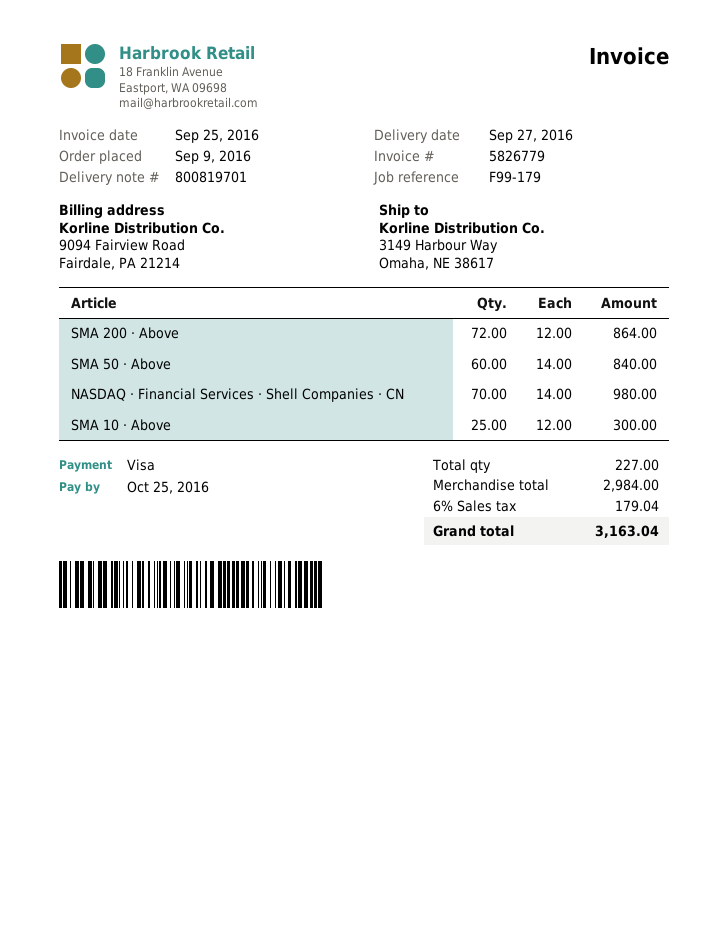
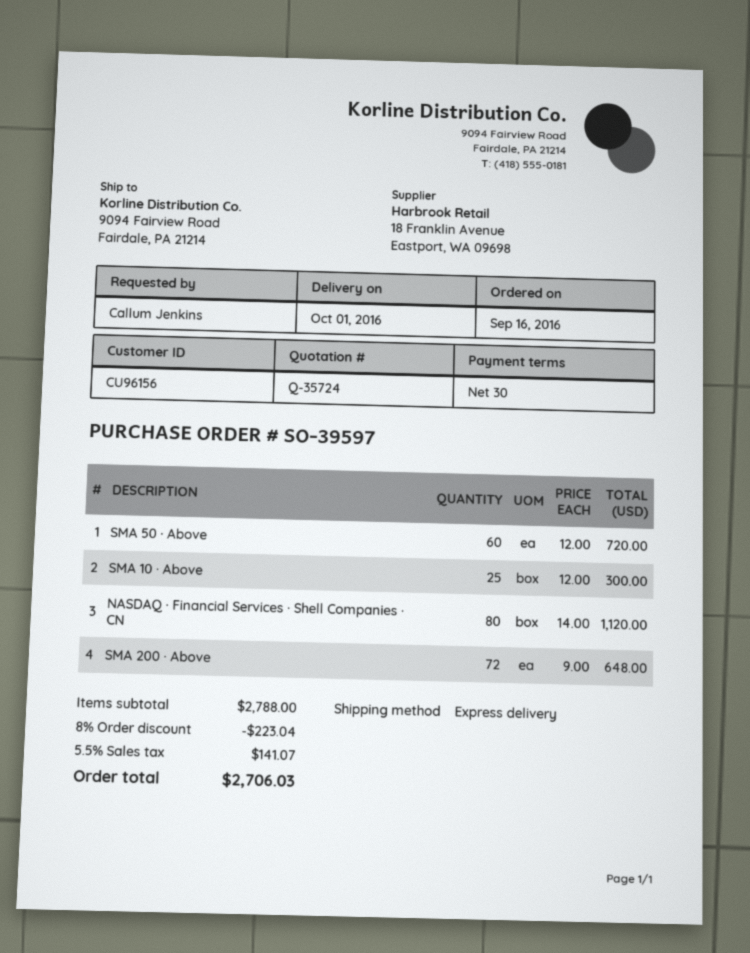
order date: 2016-09-09 -> 2016-09-16
delivery date: 2016-09-27 -> 2016-10-01
ship to: 3149 Harbour Way, Omaha, NE 38617 -> 9094 Fairview Road, Fairdale, PA 21214
SMA 200 · Above: 72 x 12.00 = 864.00 -> 72 x 9.00 = 648.00
SMA 50 · Above: 60 x 14.00 = 840.00 -> 60 x 12.00 = 720.00
NASDAQ · Financial Services · Shell Companies · CN: 70 x 14.00 = 980.00 -> 80 x 14.00 = 1120.00
subtotal: 2984.00 -> 2788.00
discount: none -> 8% = 223.04
tax: 6% = 179.04 -> 5.5% = 141.07
total: 3163.04 -> 2706.03

